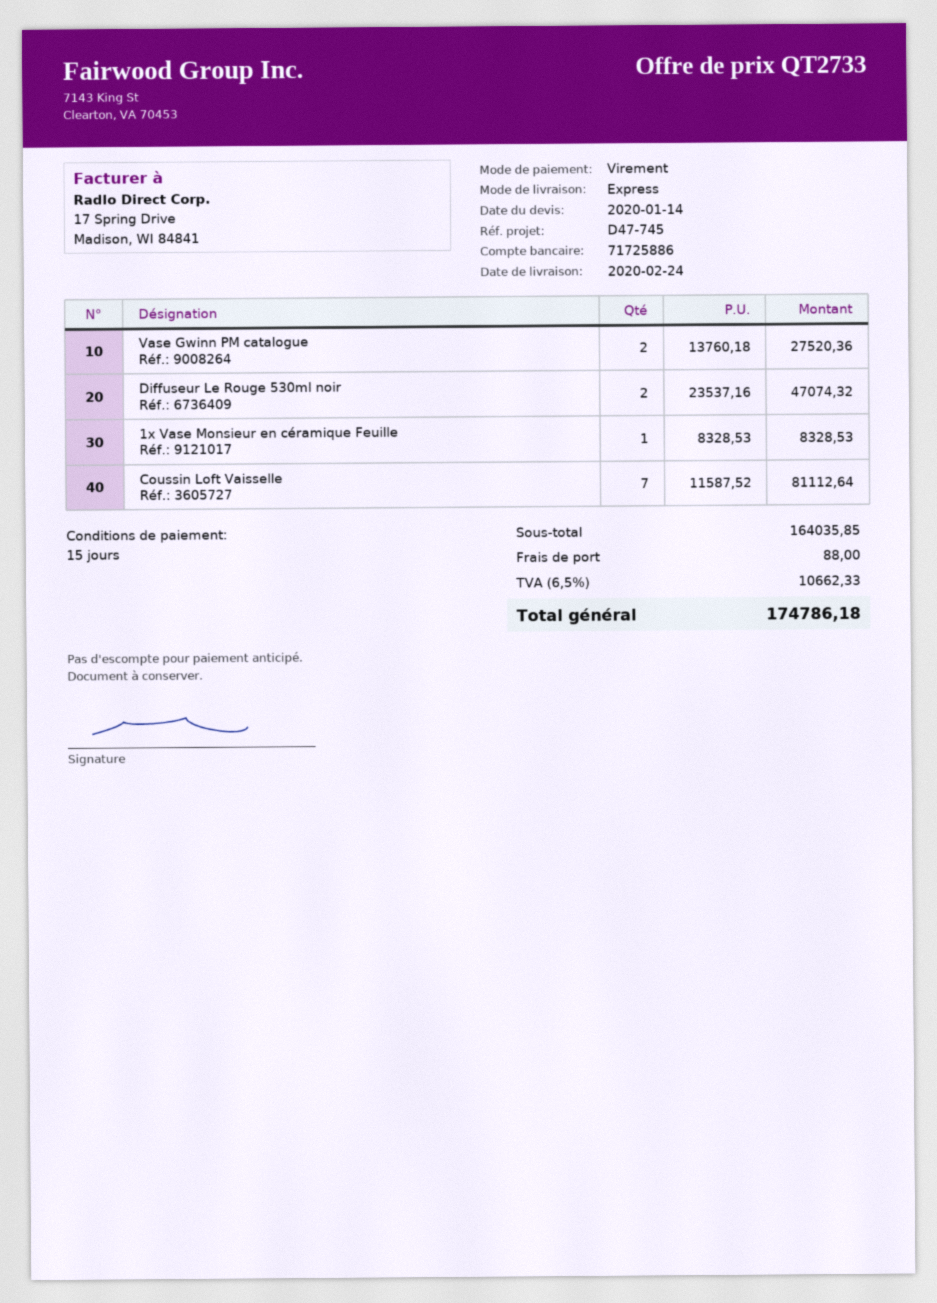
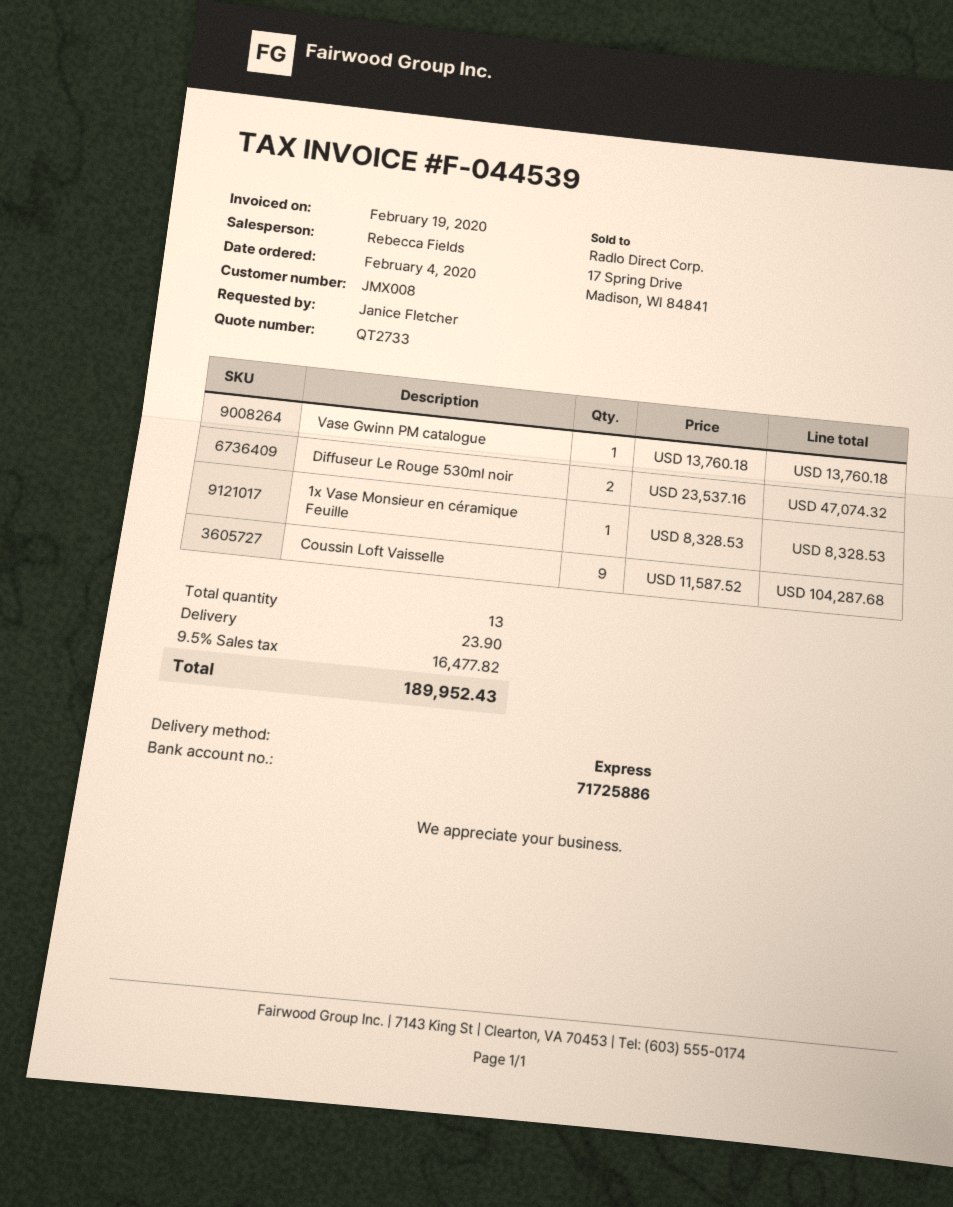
Vase Gwinn PM catalogue: 2 x 13760.18 = 27520.36 -> 1 x 13760.18 = 13760.18
Coussin Loft Vaisselle: 7 x 11587.52 = 81112.64 -> 9 x 11587.52 = 104287.68
shipping: 88.00 -> 23.90
tax: 6.5% = 10662.33 -> 9.5% = 16477.82
total: 174786.18 -> 189952.43

